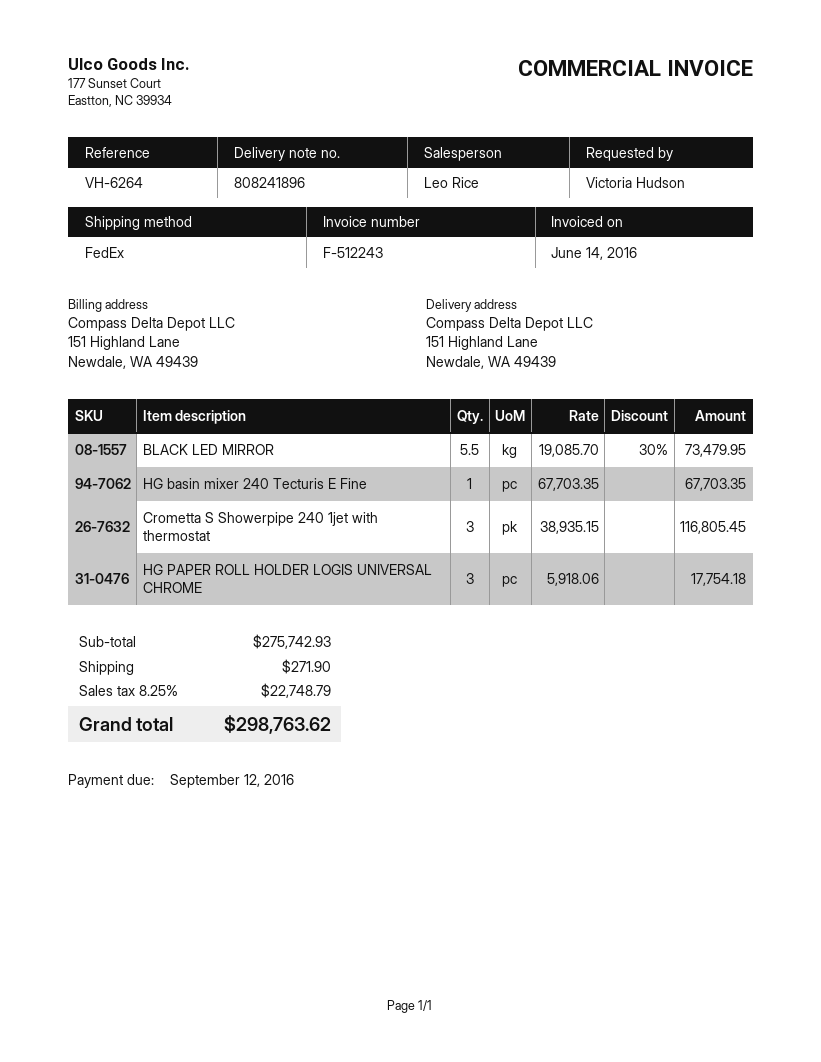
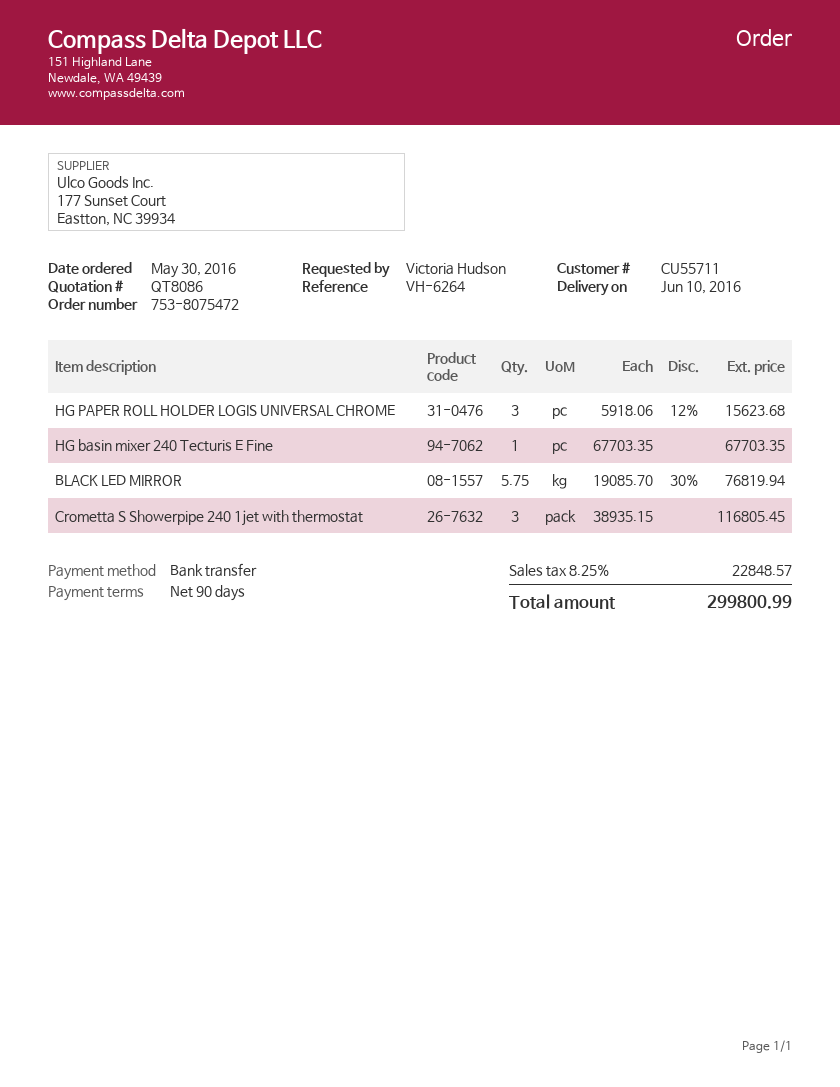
BLACK LED MIRROR: 5.5 x 19085.70 - 30% = 73479.95 -> 5.75 x 19085.70 - 30% = 76819.94
HG PAPER ROLL HOLDER LOGIS UNIVERSAL CHROME: 3 x 5918.06 = 17754.18 -> 3 x 5918.06 - 12% = 15623.68
shipping: 271.90 -> none
tax: 8.25% = 22748.79 -> 8.25% = 22848.57
total: 298763.62 -> 299800.99

